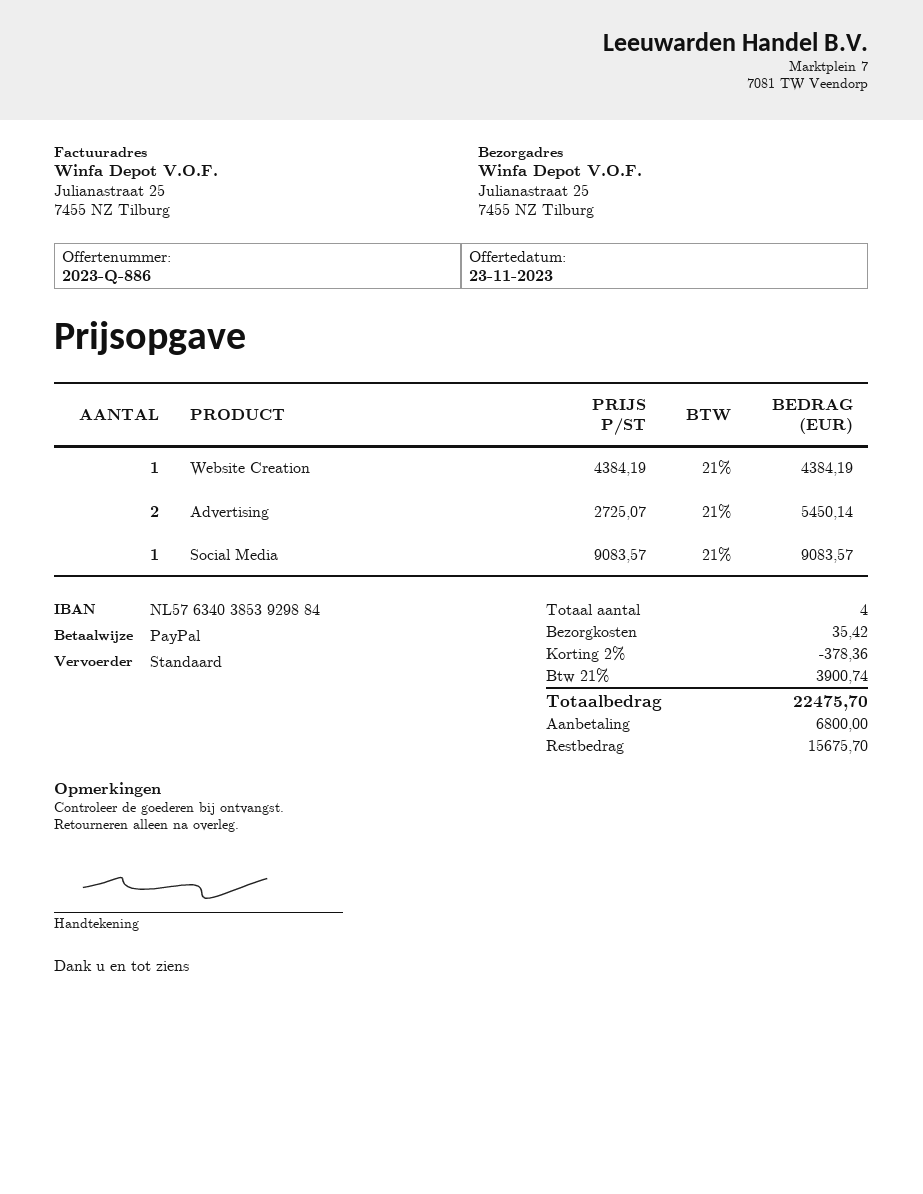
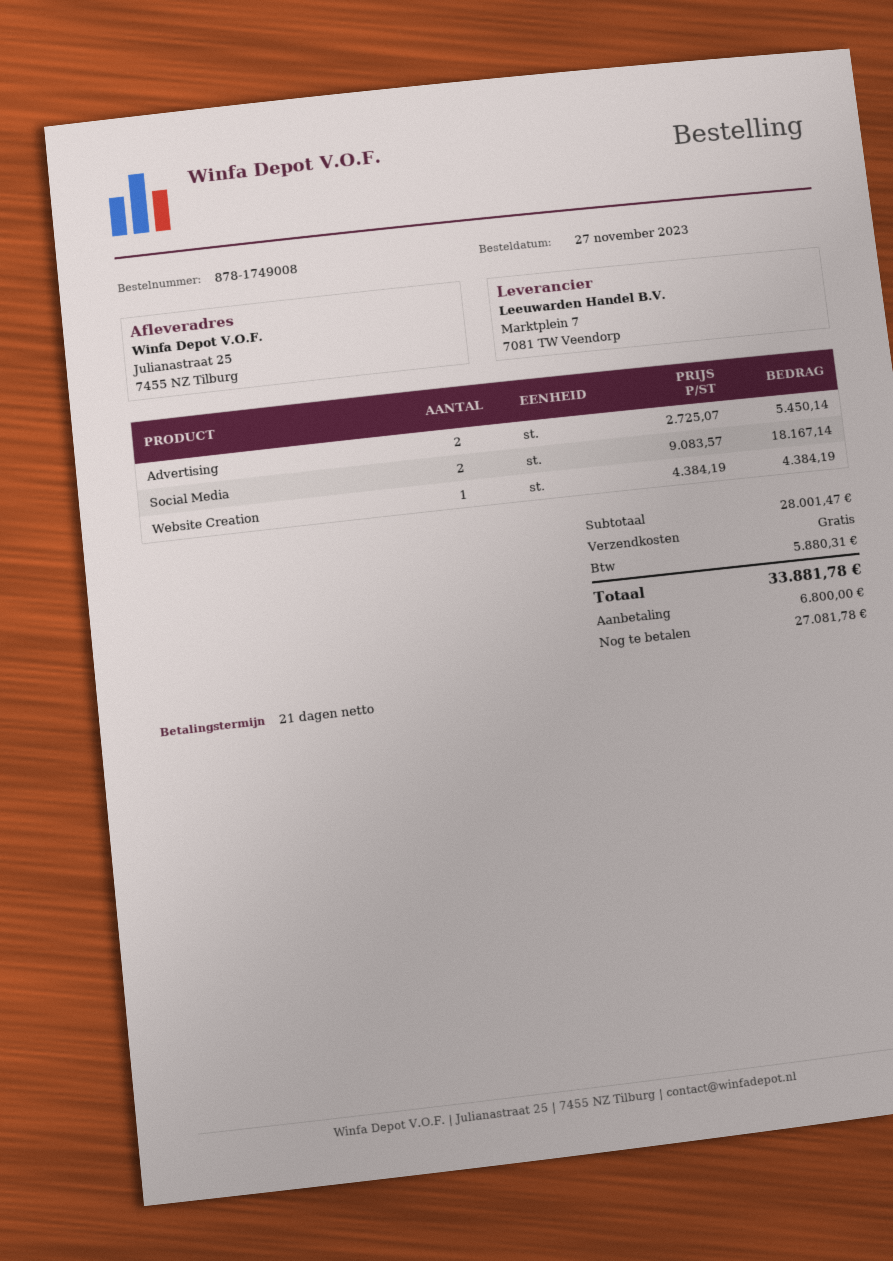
Social Media: 1 x 9083.57 = 9083.57 -> 2 x 9083.57 = 18167.14
discount: 2% = 378.36 -> none
shipping: 35.42 -> 0.00
tax: 3900.74 -> 5880.31
total: 22475.70 -> 33881.78
balance: 15675.70 -> 27081.78

